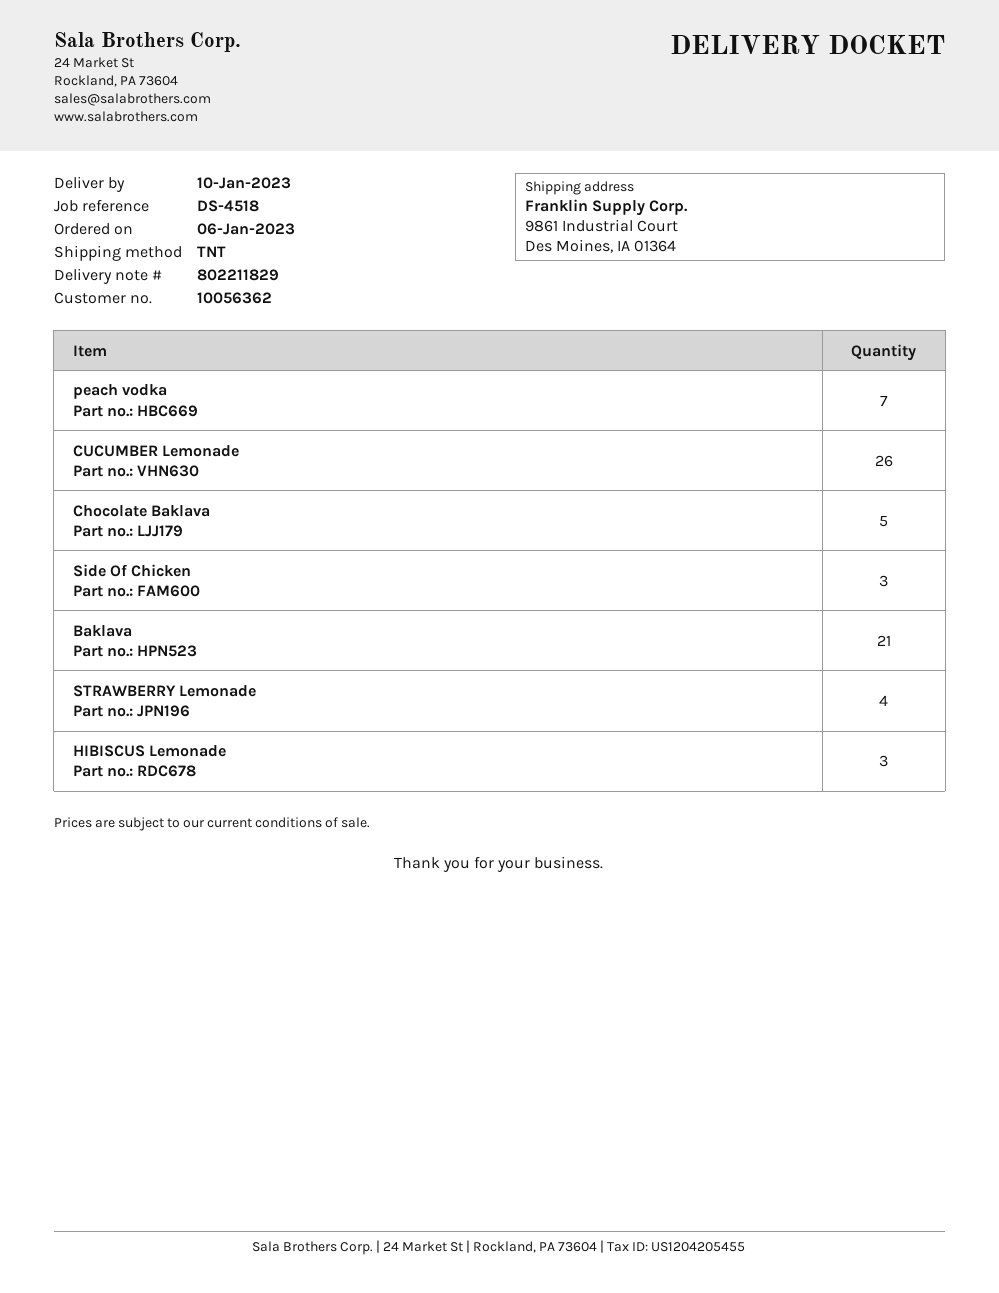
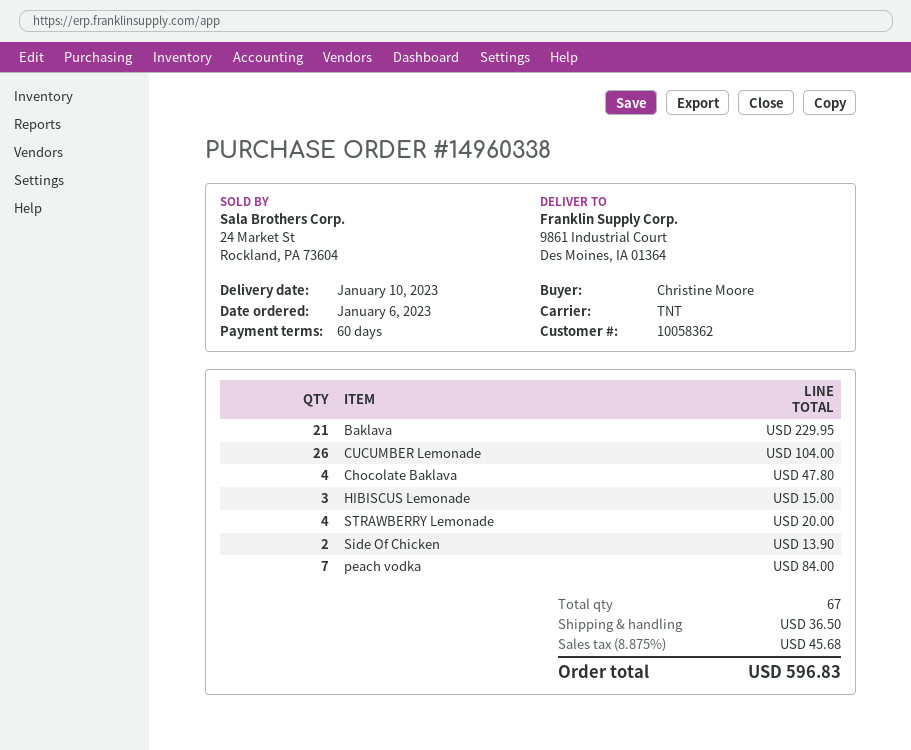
customer number: 10056362 -> 10058362
Chocolate Baklava: 5 -> 4
Side Of Chicken: 3 -> 2

